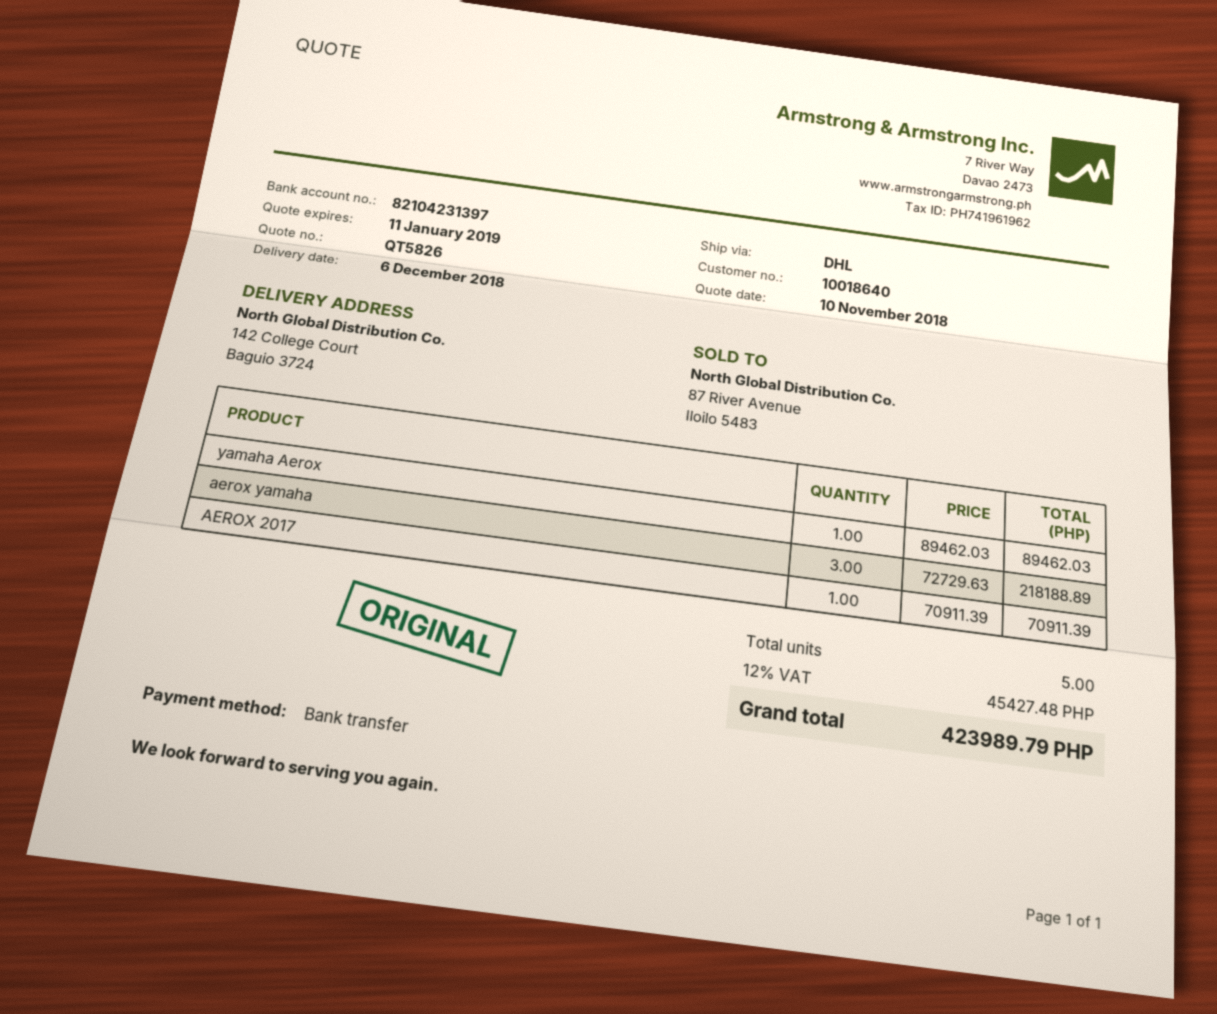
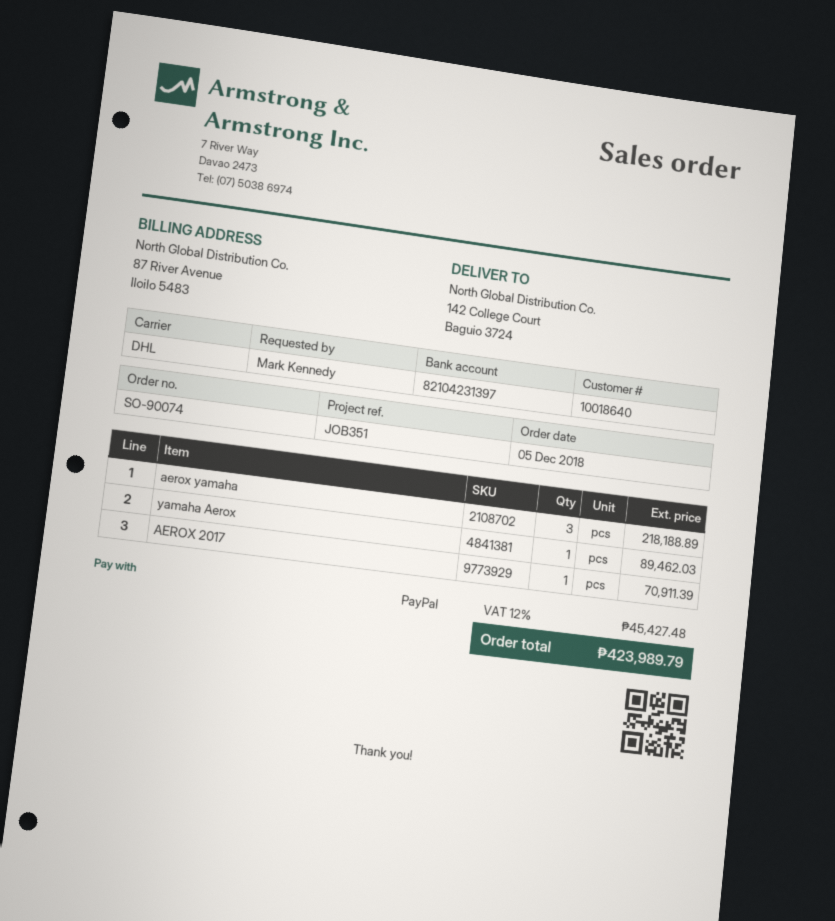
payment method: bank transfer -> PayPal

